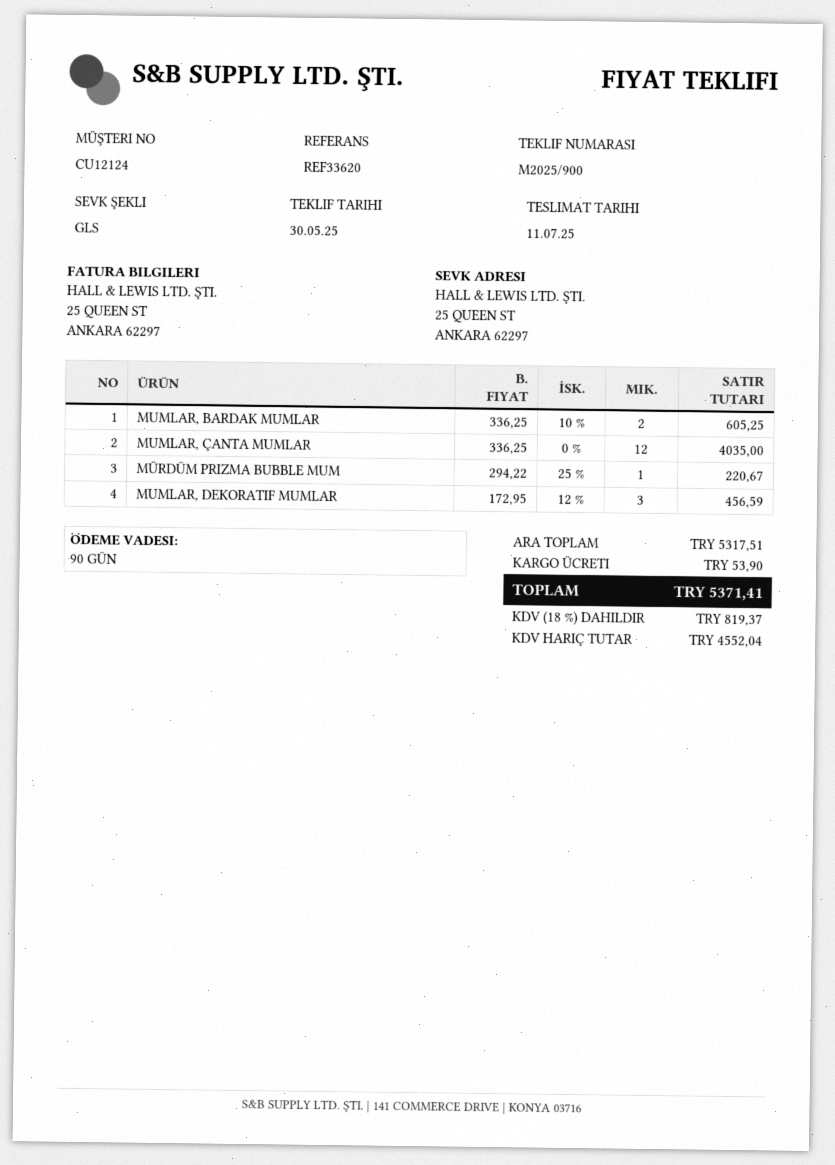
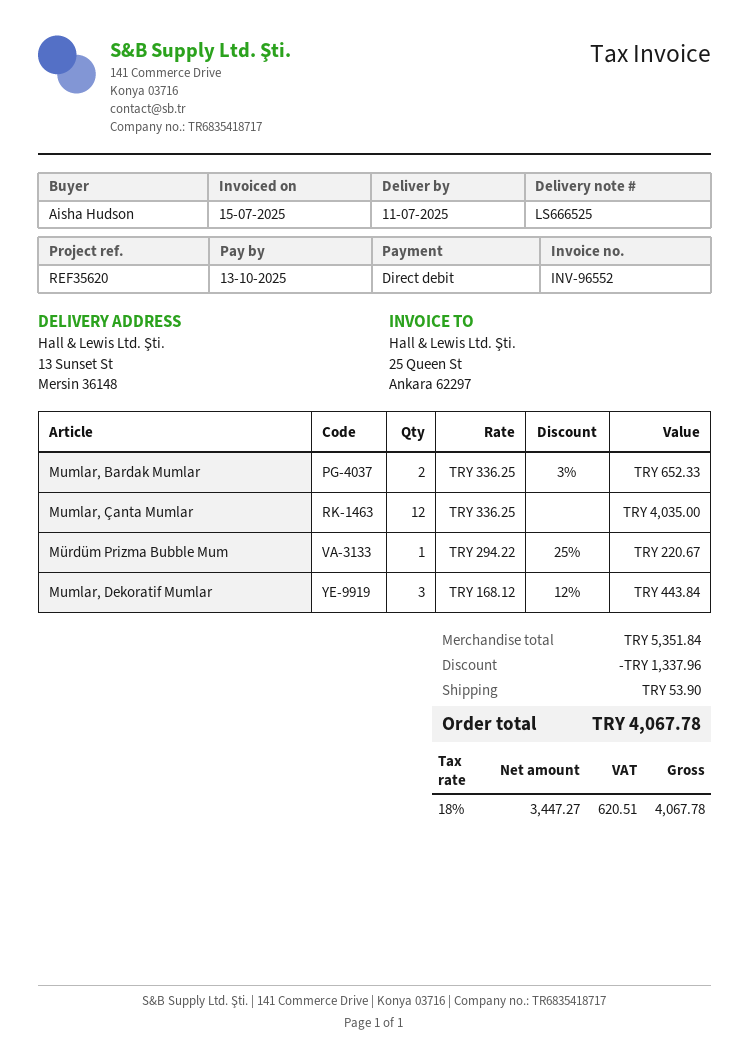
reference: REF33620 -> REF35620
ship to: 25 QUEEN ST, ANKARA 62297 -> 13 Sunset St, Mersin 36148
MUMLAR, BARDAK MUMLAR: 2 x 336.25 - 10% = 605.25 -> 2 x 336.25 - 3% = 652.33
MUMLAR, DEKORATIF MUMLAR: 3 x 172.95 - 12% = 456.59 -> 3 x 168.12 - 12% = 443.84
subtotal: 5317.51 -> 5351.84
discount: none -> 1337.96
net: 4552.04 -> 3447.27
tax: 18% = 819.37 -> 18% = 620.51
total: 5371.41 -> 4067.78

